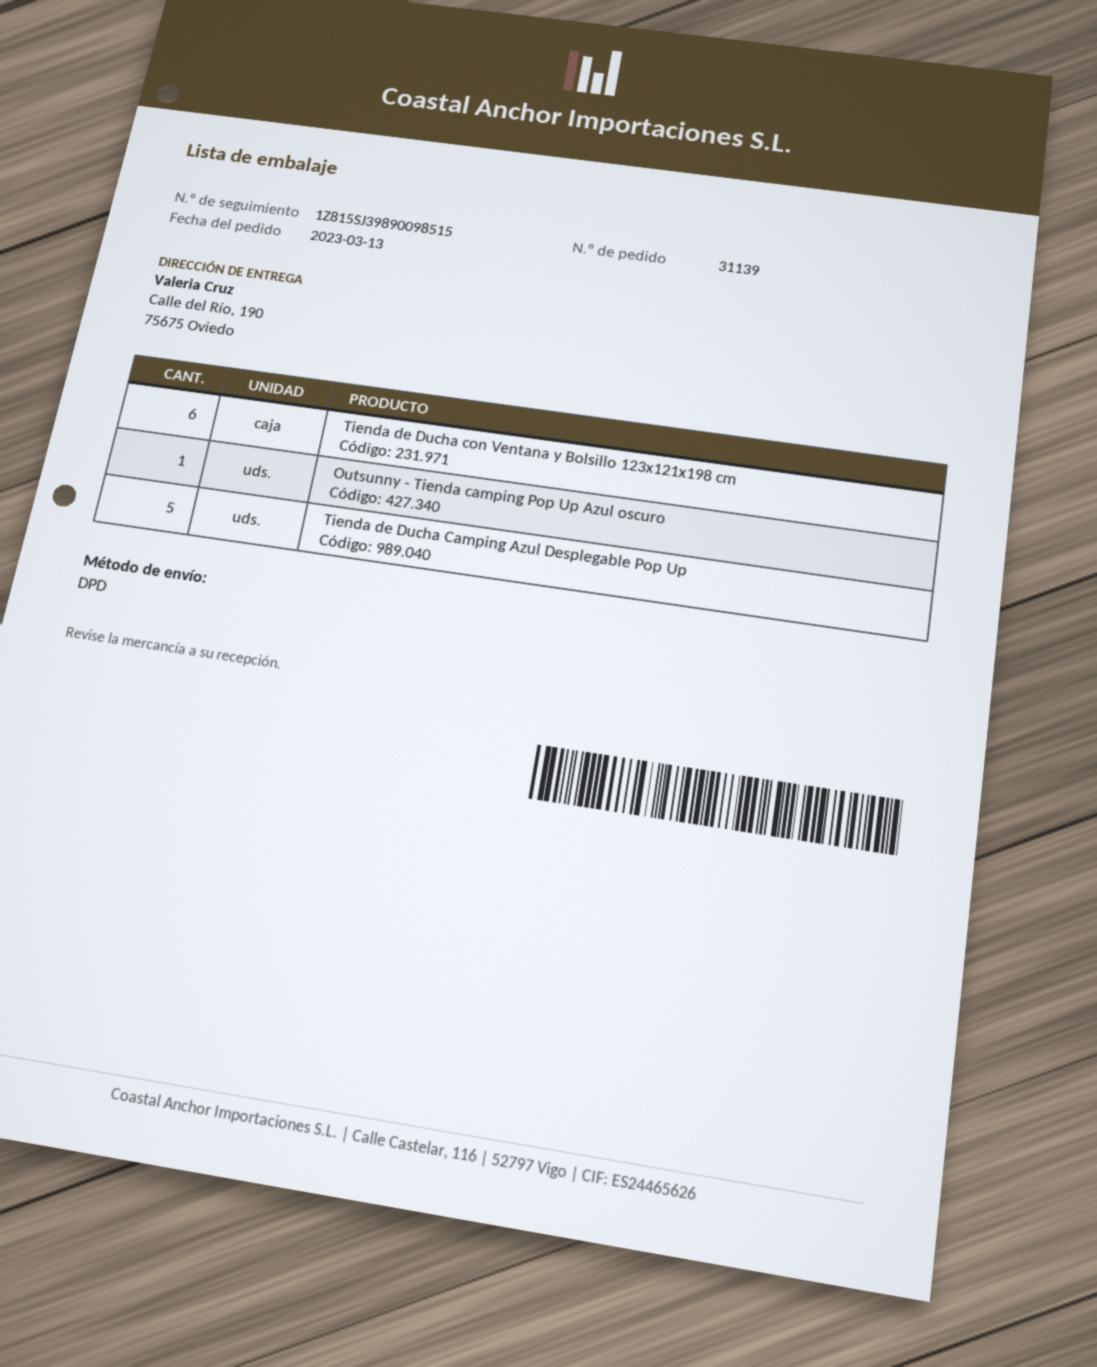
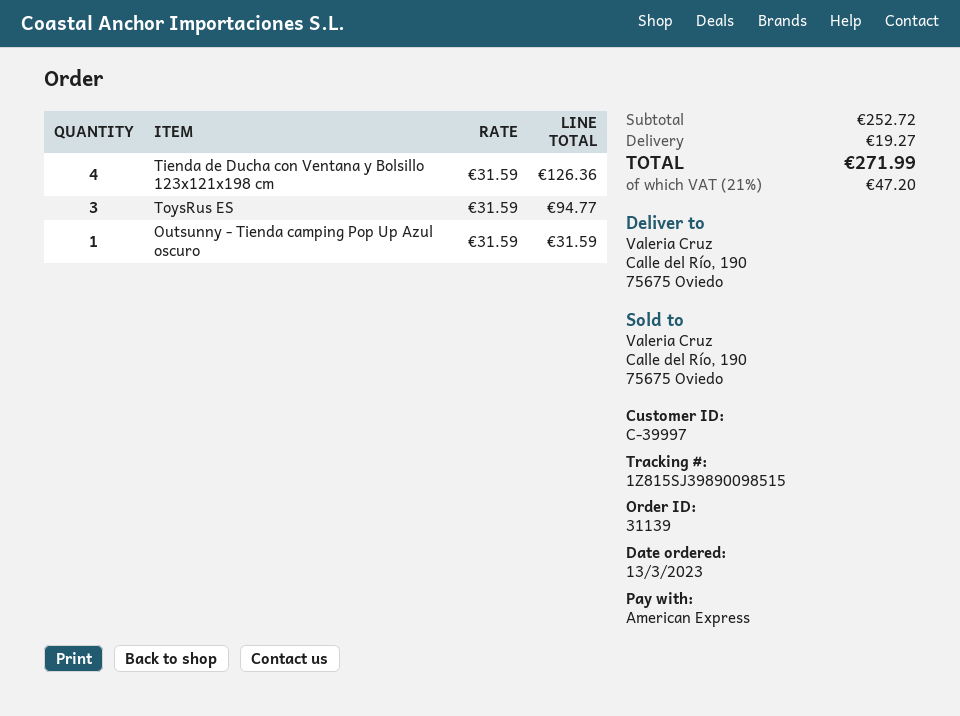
Tienda de Ducha con Ventana y Bolsillo 123x121x198 cm: 6 -> 4
Tienda de Ducha Camping Azul Desplegable Pop Up: 5 -> none
ToysRus ES: none -> 3

